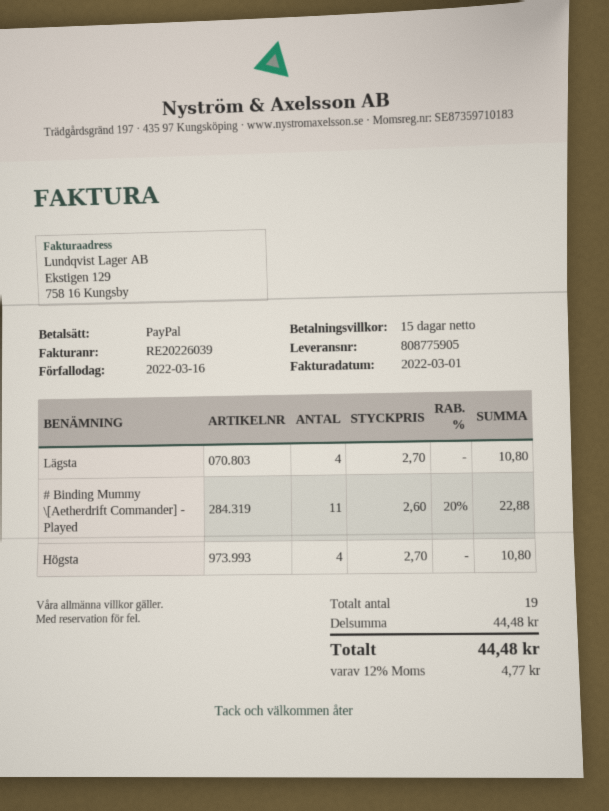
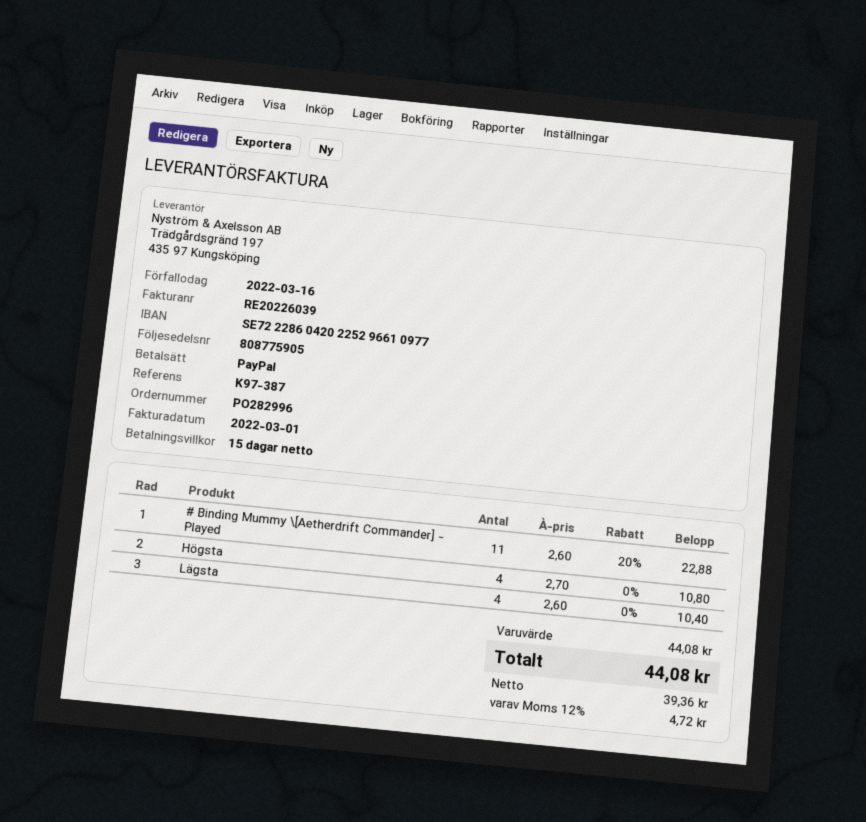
Lägsta: 4 x 2.70 = 10.80 -> 4 x 2.60 = 10.40
subtotal: 44.48 -> 44.08
tax: 12% = 4.77 -> 12% = 4.72
total: 44.48 -> 44.08

